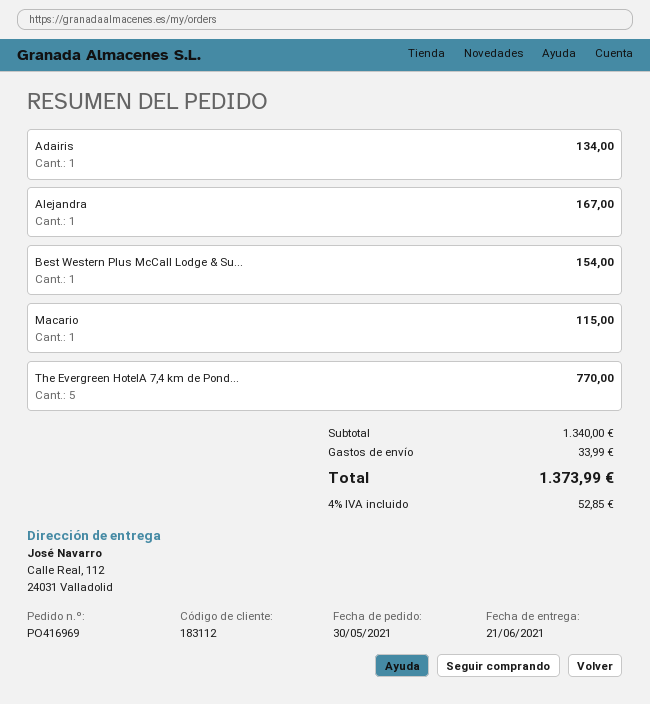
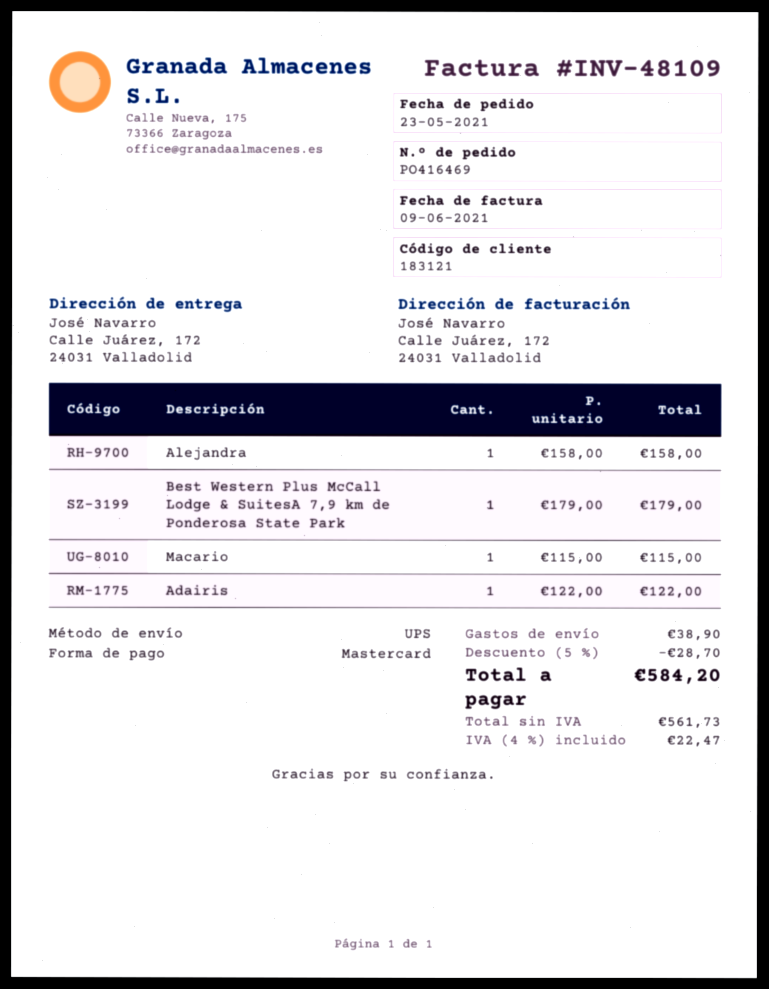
order number: PO416969 -> PO416469
order date: 2021-05-30 -> 2021-05-23
customer number: 183112 -> 183121
ship to: Calle Real, 112, 24031 Valladolid -> Calle Juárez, 172, 24031 Valladolid
Adairis: 1 for 134.00 -> 1 for 122.00
Alejandra: 1 for 167.00 -> 1 for 158.00
Best Western Plus McCall Lodge & Su...: 1 for 154.00 -> 1 for 179.00
The Evergreen HotelA 7,4 km de Pond...: 5 for 770.00 -> none
discount: none -> 5% = 28.70
shipping: 33.99 -> 38.90
tax: 4% = 52.85 -> 4% = 22.47
total: 1373.99 -> 584.20

